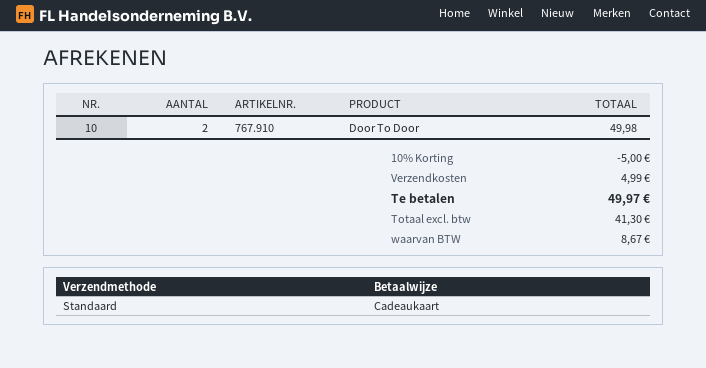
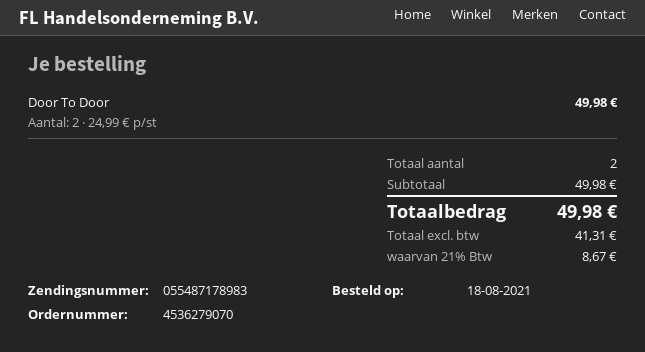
discount: 10% = 5.00 -> none
shipping: 4.99 -> none
net: 41.30 -> 41.31
total: 49.97 -> 49.98

